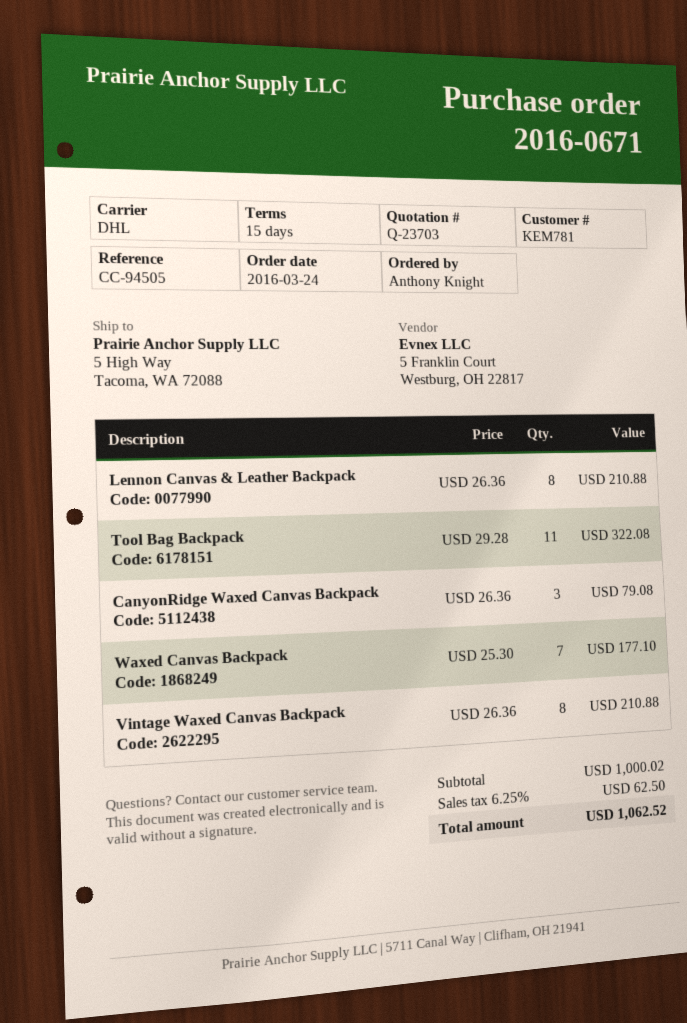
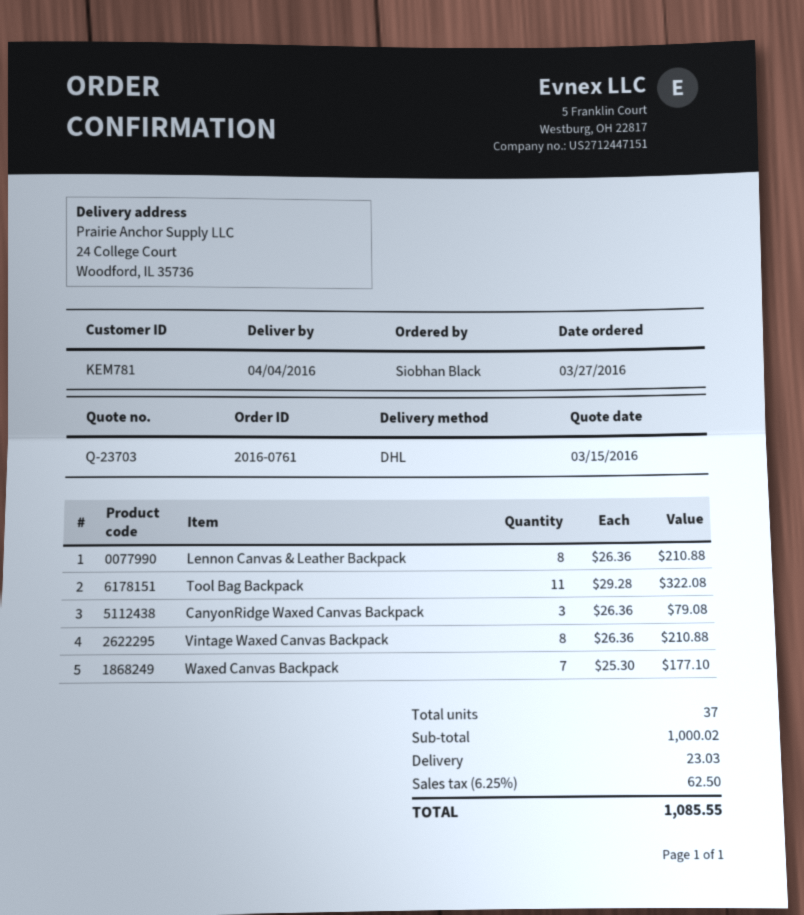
order number: 2016-0671 -> 2016-0761
order date: 2016-03-24 -> 2016-03-27
ordered by: Anthony Knight -> Siobhan Black
ship to: 5 High Way, Tacoma, WA 72088 -> 24 College Court, Woodford, IL 35736
shipping: none -> 23.03
total: 1062.52 -> 1085.55

